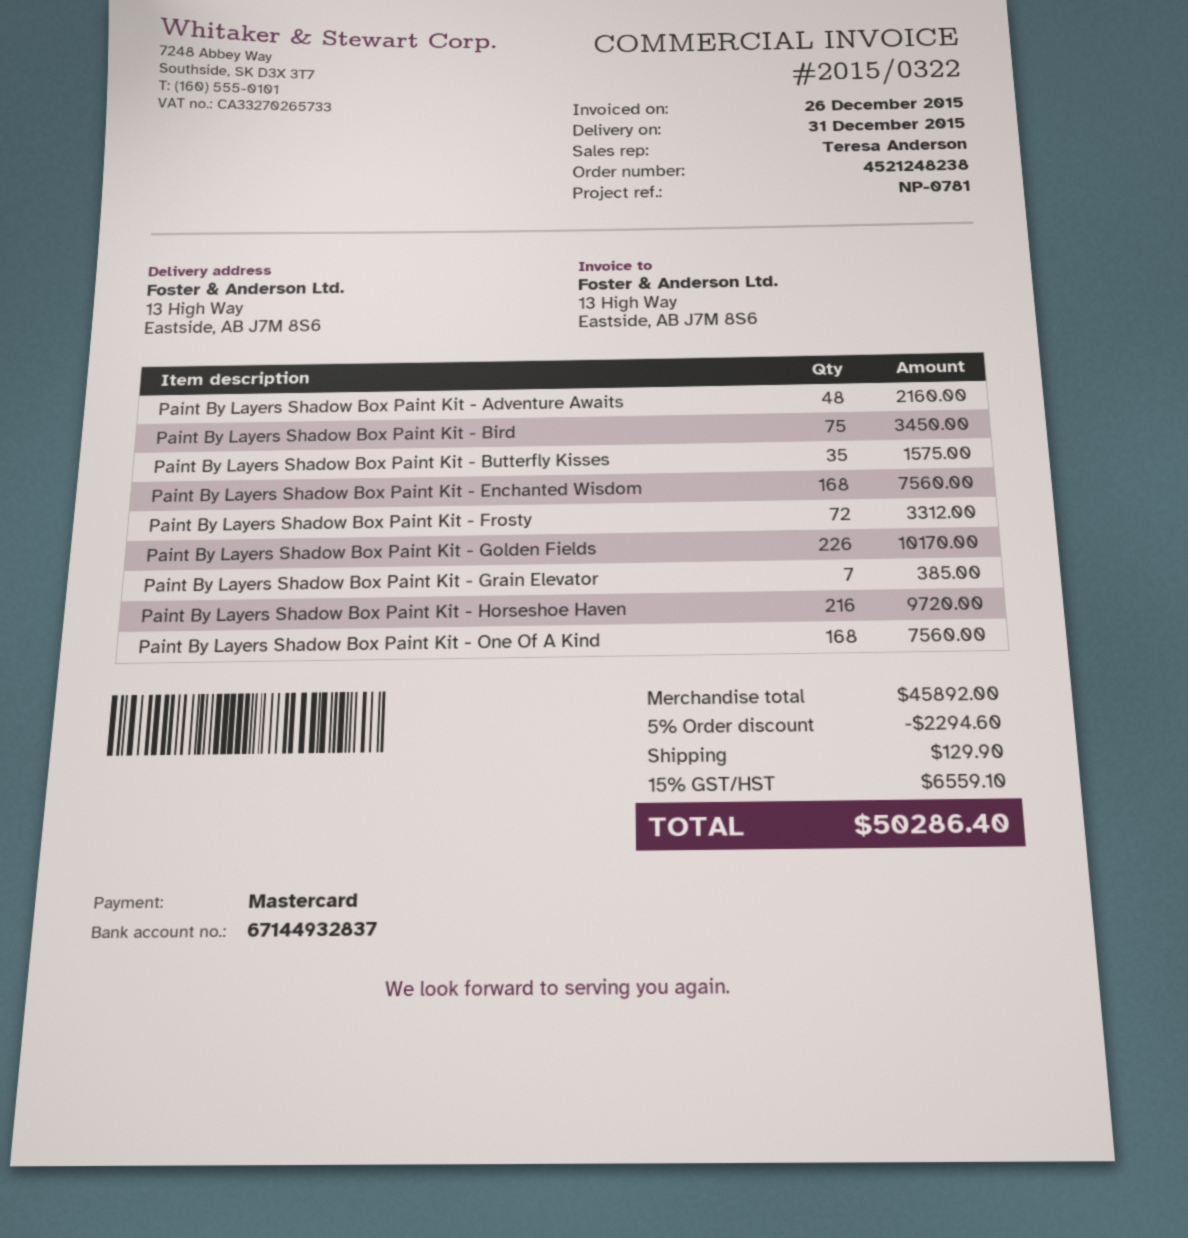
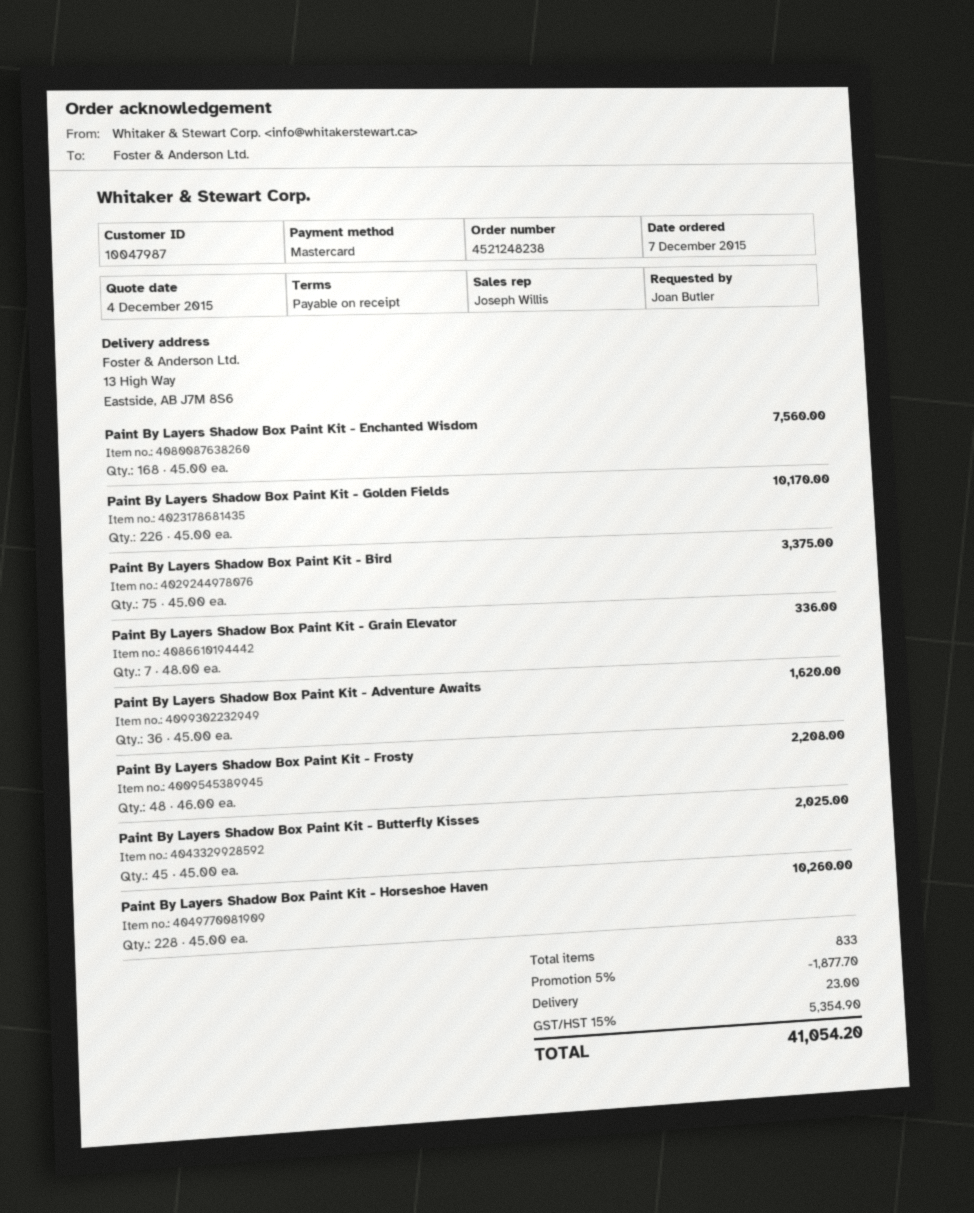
sales rep: Teresa Anderson -> Joseph Willis
Paint By Layers Shadow Box Paint Kit - Adventure Awaits: 48 for 2160.00 -> 36 for 1620.00
Paint By Layers Shadow Box Paint Kit - Bird: 75 for 3450.00 -> 75 for 3375.00
Paint By Layers Shadow Box Paint Kit - Butterfly Kisses: 35 for 1575.00 -> 45 for 2025.00
Paint By Layers Shadow Box Paint Kit - Frosty: 72 for 3312.00 -> 48 for 2208.00
Paint By Layers Shadow Box Paint Kit - Grain Elevator: 7 for 385.00 -> 7 for 336.00
Paint By Layers Shadow Box Paint Kit - Horseshoe Haven: 216 for 9720.00 -> 228 for 10260.00
Paint By Layers Shadow Box Paint Kit - One Of A Kind: 168 for 7560.00 -> none
discount: 5% = 2294.60 -> 5% = 1877.70
shipping: 129.90 -> 23.00
tax: 15% = 6559.10 -> 15% = 5354.90
total: 50286.40 -> 41054.20

